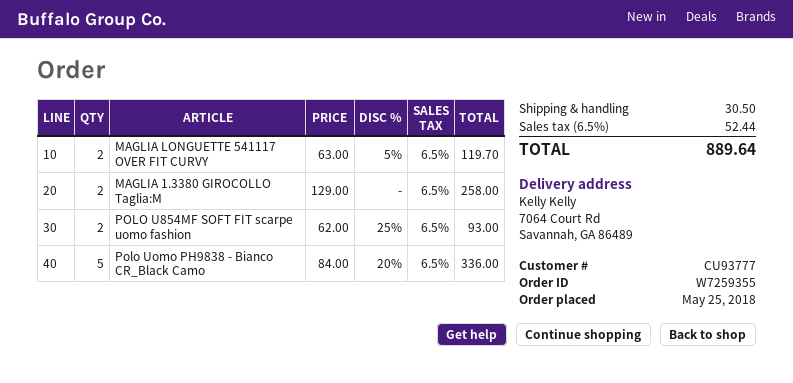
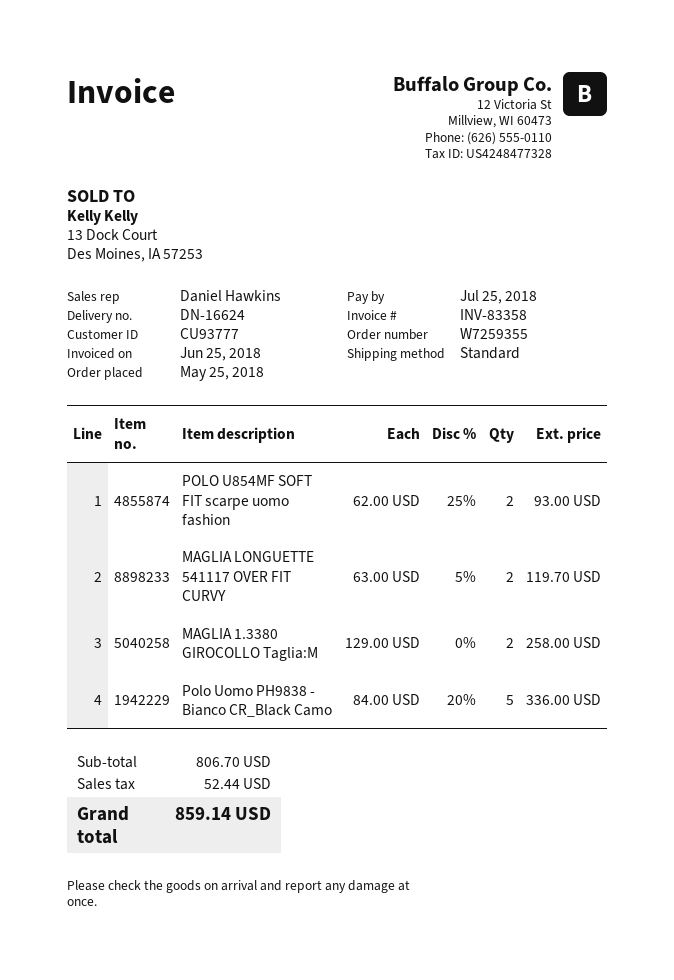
shipping: 30.50 -> none
total: 889.64 -> 859.14

